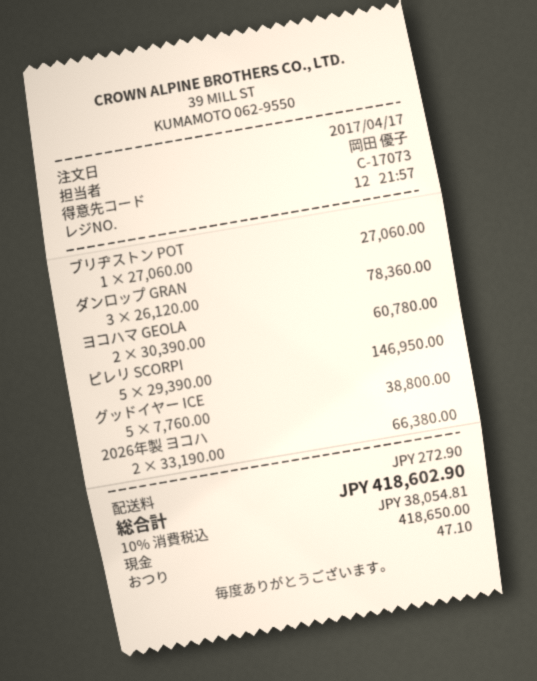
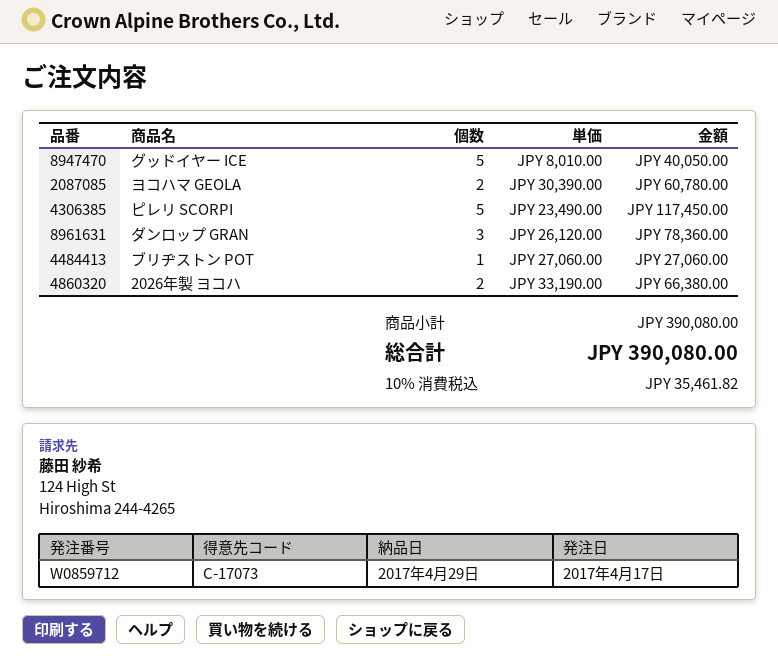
ピレリ SCORPI: 5 x 29390.00 = 146950.00 -> 5 x 23490.00 = 117450.00
グッドイヤー ICE: 5 x 7760.00 = 38800.00 -> 5 x 8010.00 = 40050.00
shipping: 272.90 -> none
tax: 10% = 38054.81 -> 10% = 35461.82
total: 418602.90 -> 390080.00

